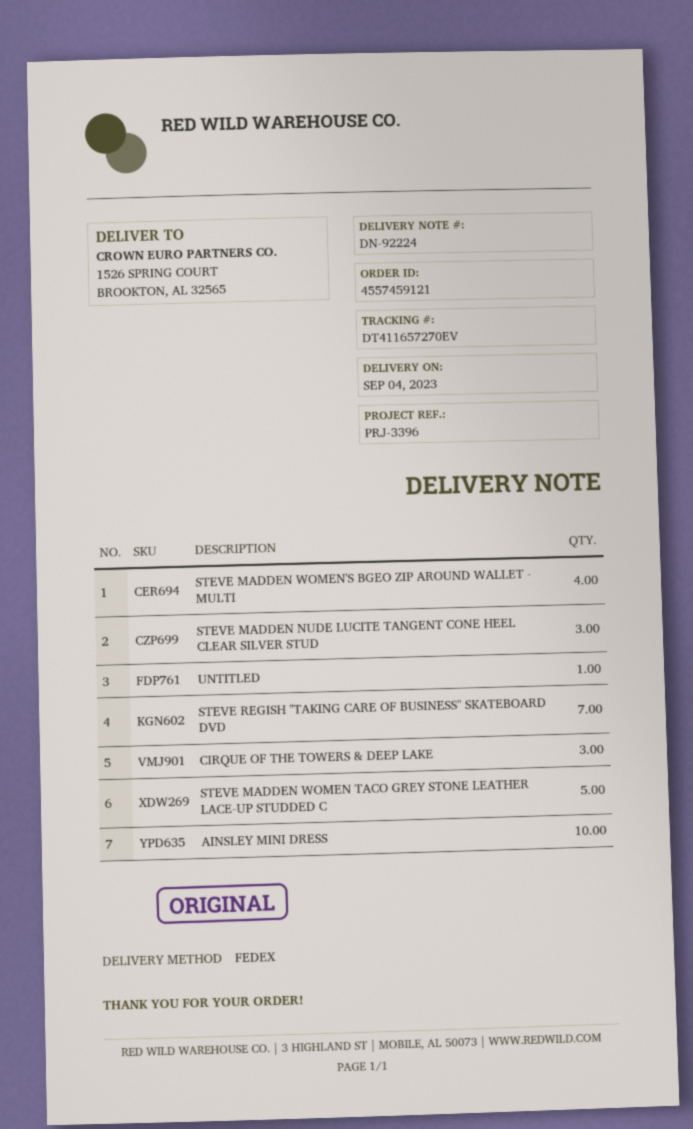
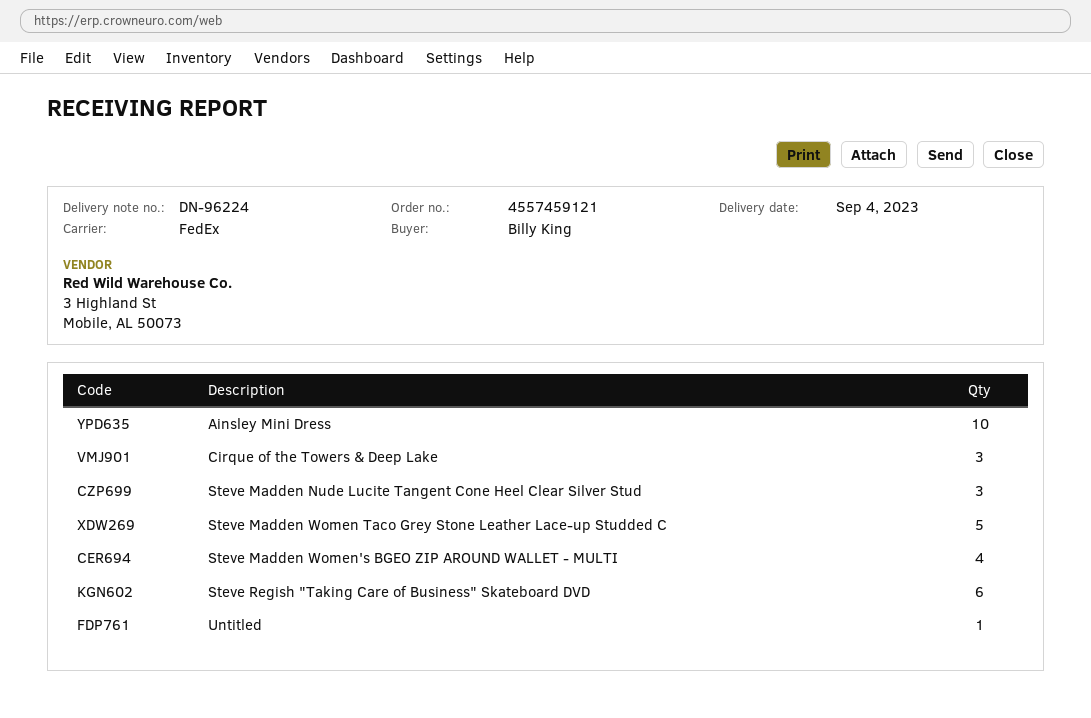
delivery note number: DN-92224 -> DN-96224
STEVE REGISH "TAKING CARE OF BUSINESS" SKATEBOARD DVD: 7 -> 6

